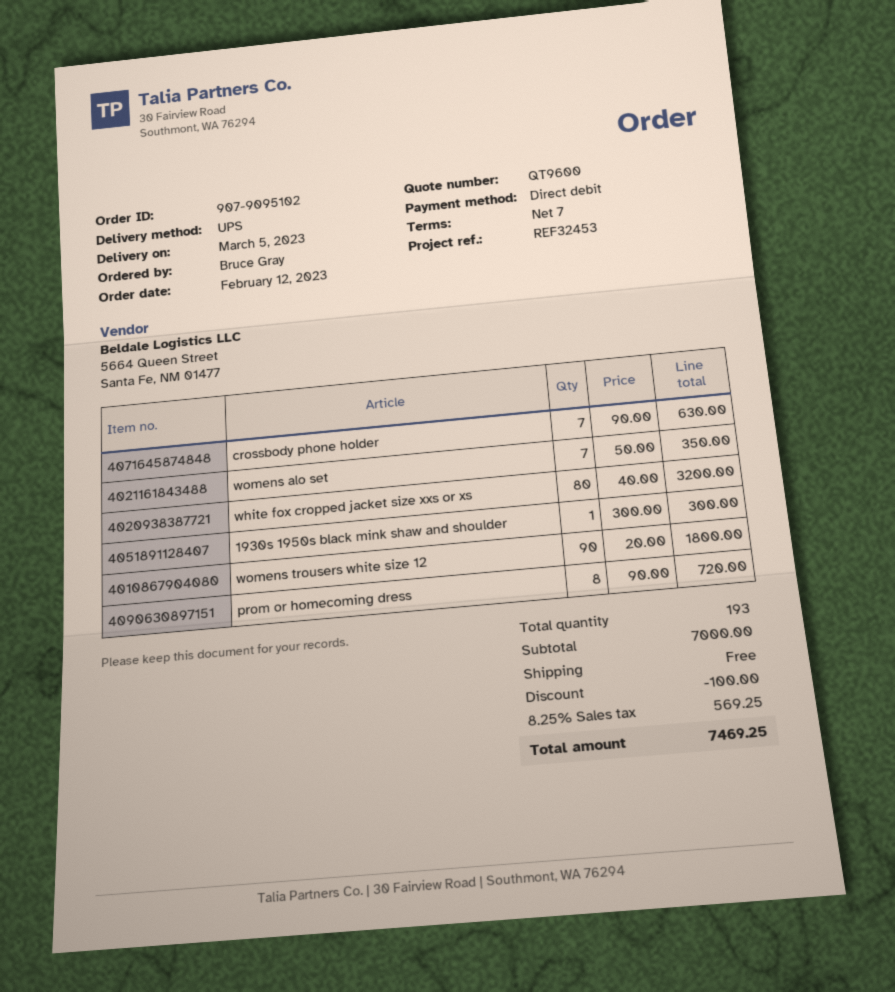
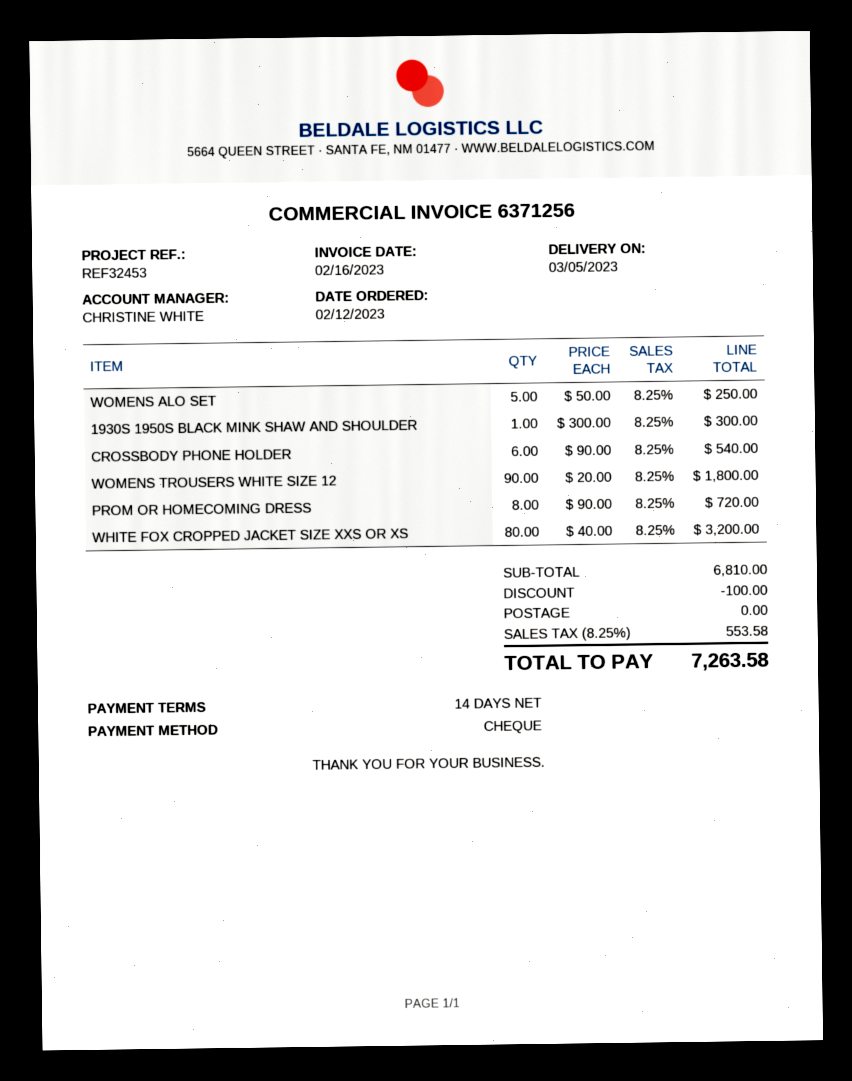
payment terms: 7 days -> 14 days
payment method: direct debit -> cheque
crossbody phone holder: 7 x 90.00 = 630.00 -> 6 x 90.00 = 540.00
womens alo set: 7 x 50.00 = 350.00 -> 5 x 50.00 = 250.00
subtotal: 7000.00 -> 6810.00
tax: 8.25% = 569.25 -> 8.25% = 553.58
total: 7469.25 -> 7263.58

